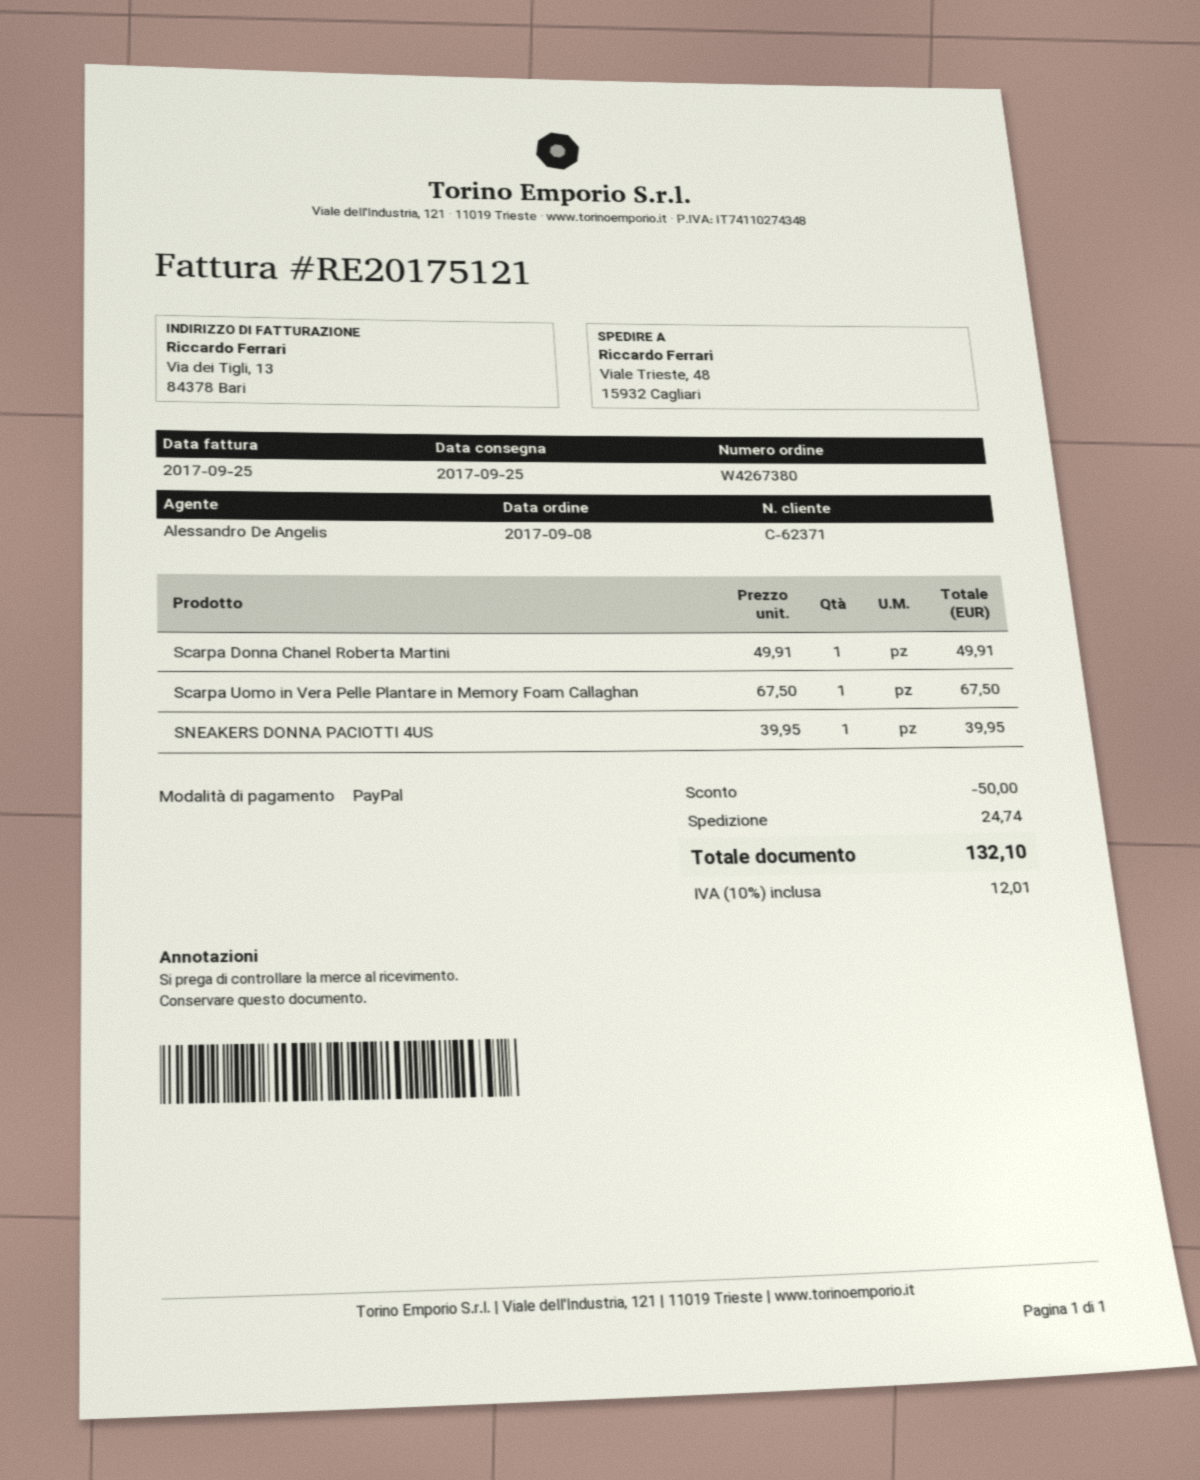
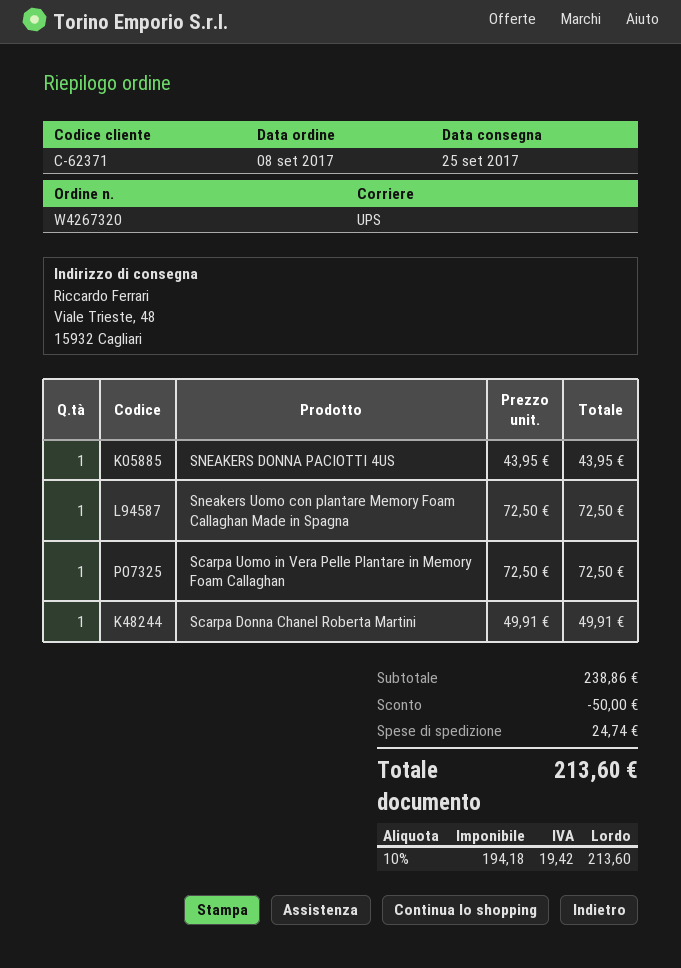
order number: W4267380 -> W4267320
Scarpa Uomo in Vera Pelle Plantare in Memory Foam Callaghan: 1 x 67.50 = 67.50 -> 1 x 72.50 = 72.50
SNEAKERS DONNA PACIOTTI 4US: 1 x 39.95 = 39.95 -> 1 x 43.95 = 43.95
Sneakers Uomo con plantare Memory Foam Callaghan Made in Spagna: none -> 1 x 72.50 = 72.50
tax: 10% = 12.01 -> 10% = 19.42
total: 132.10 -> 213.60

